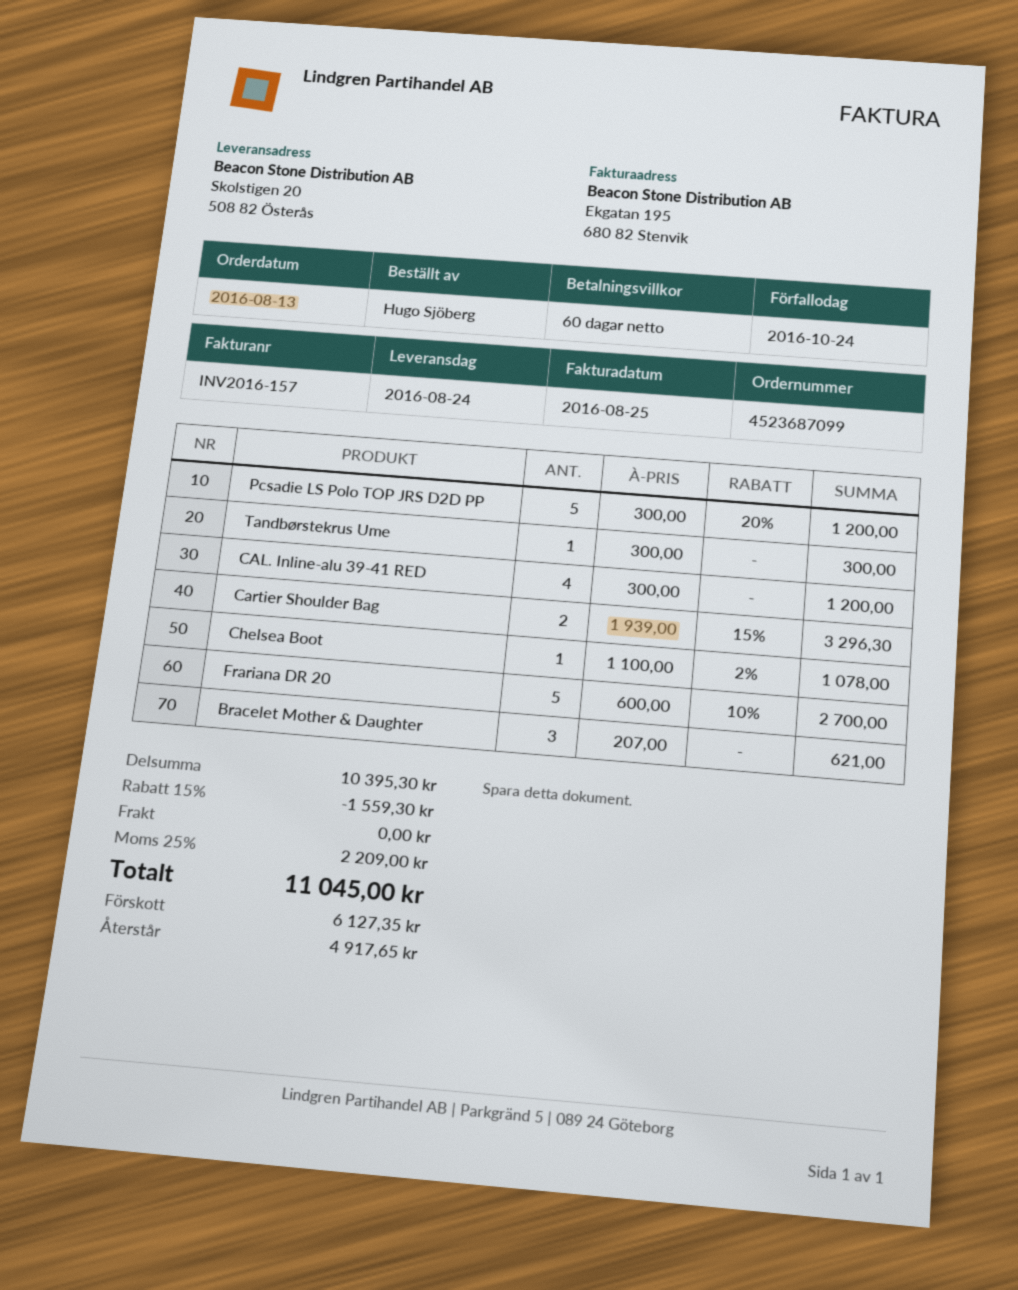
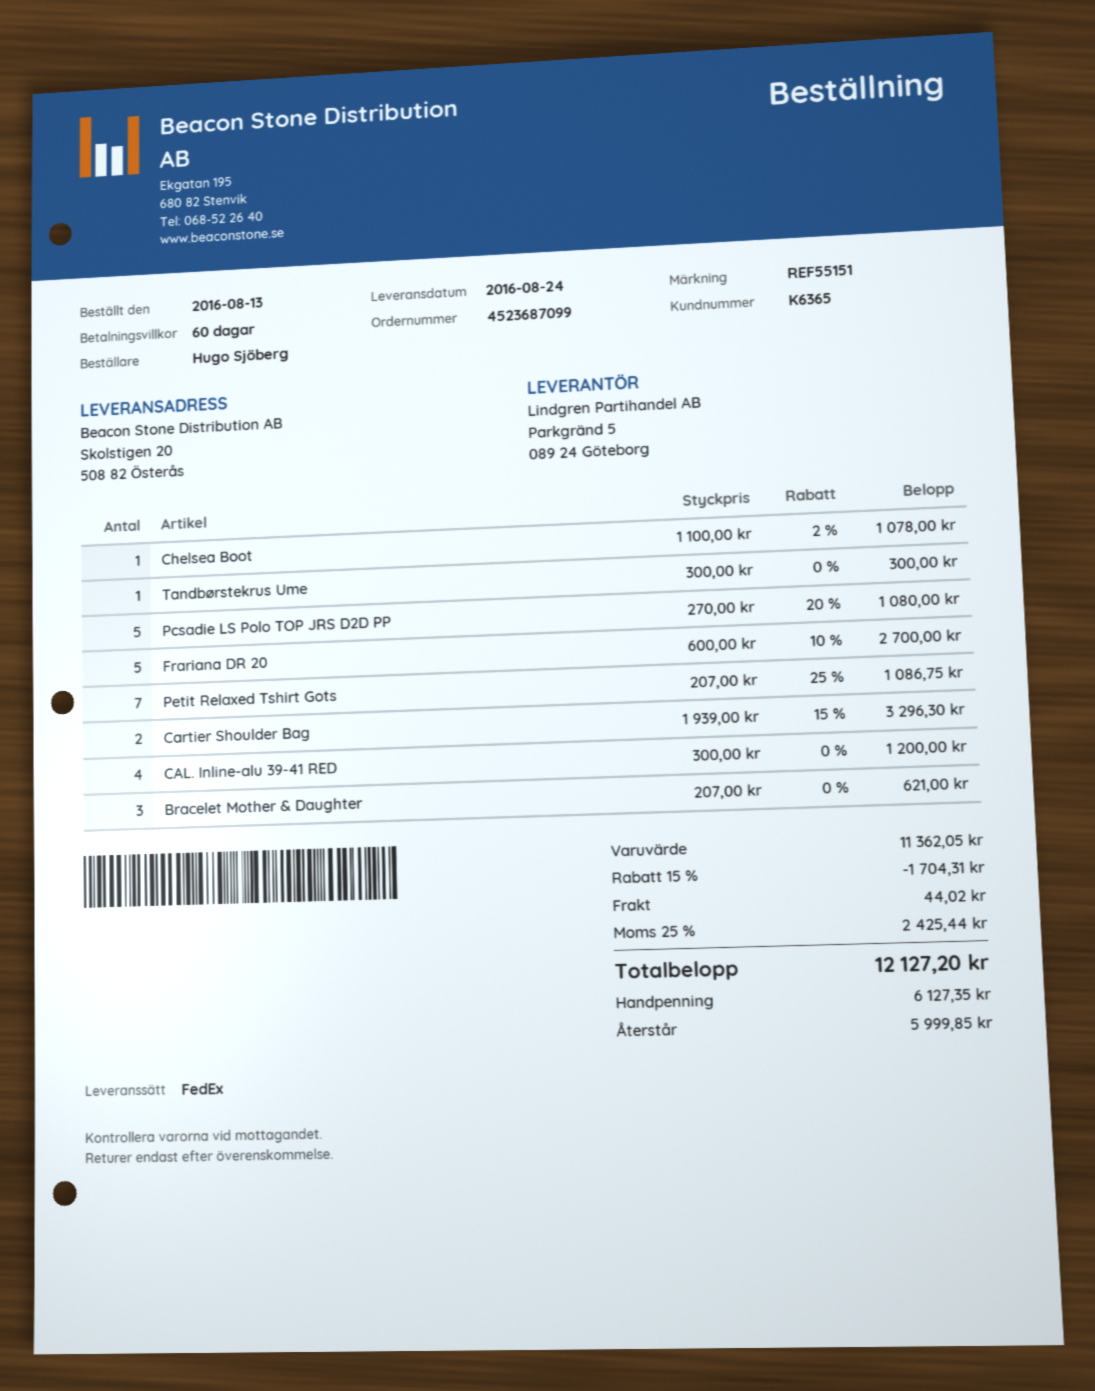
Pcsadie LS Polo TOP JRS D2D PP: 5 x 300.00 - 20% = 1200.00 -> 5 x 270.00 - 20% = 1080.00
Petit Relaxed Tshirt Gots: none -> 7 x 207.00 - 25% = 1086.75
subtotal: 10395.30 -> 11362.05
discount: 15% = 1559.30 -> 15% = 1704.31
shipping: 0.00 -> 44.02
tax: 25% = 2209.00 -> 25% = 2425.44
total: 11045.00 -> 12127.20
balance: 4917.65 -> 5999.85

